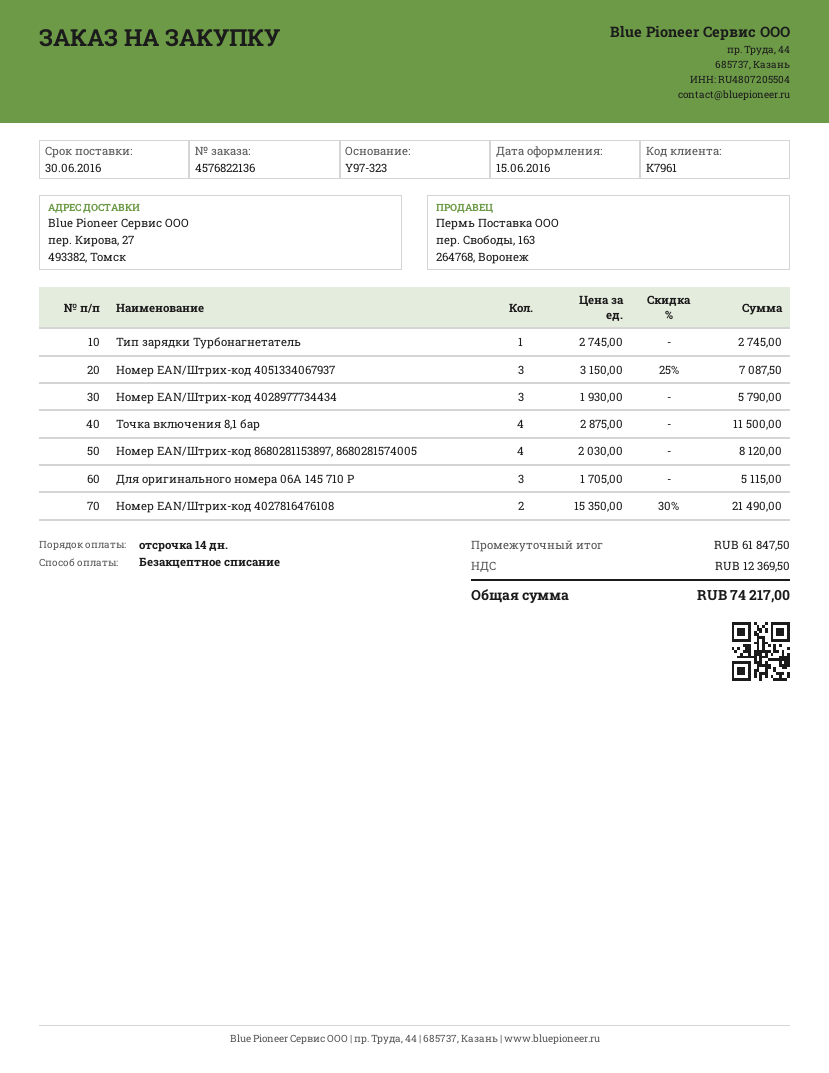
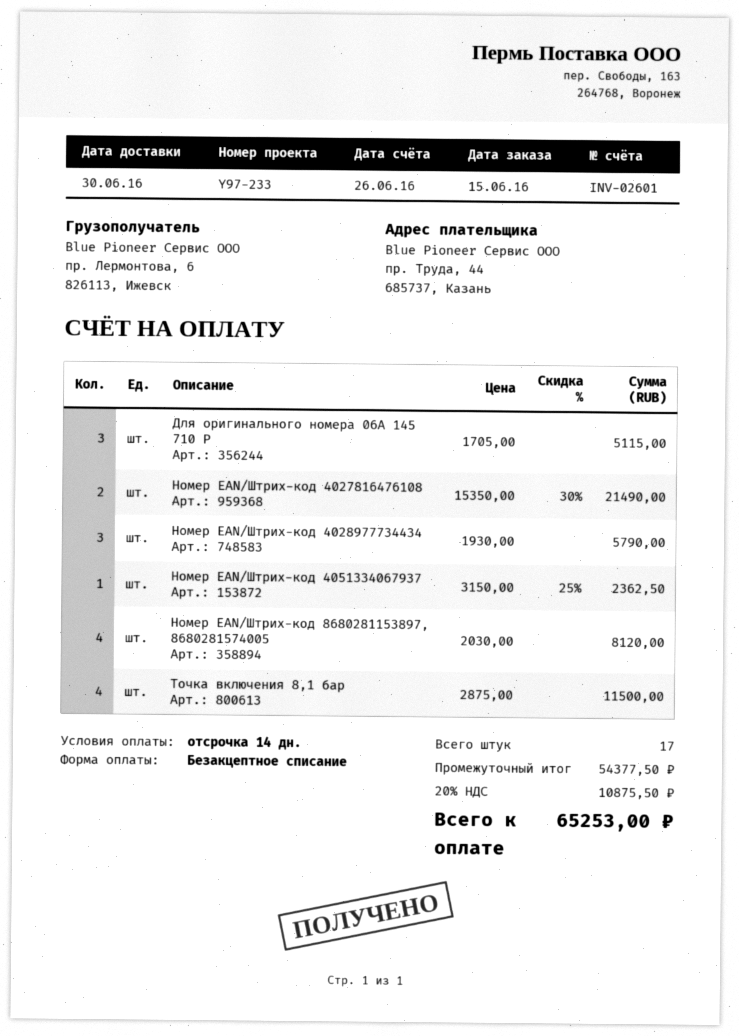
reference: Y97-323 -> Y97-233
ship to: пер. Кирова, 27, 493382, Томск -> пр. Лермонтова, 6, 826113, Ижевск
Тип зарядки Турбонагнетатель: 1 x 2745.00 = 2745.00 -> none
Номер EAN/Штрих-код 4051334067937: 3 x 3150.00 - 25% = 7087.50 -> 1 x 3150.00 - 25% = 2362.50
subtotal: 61847.50 -> 54377.50
tax: 12369.50 -> 10875.50
total: 74217.00 -> 65253.00

